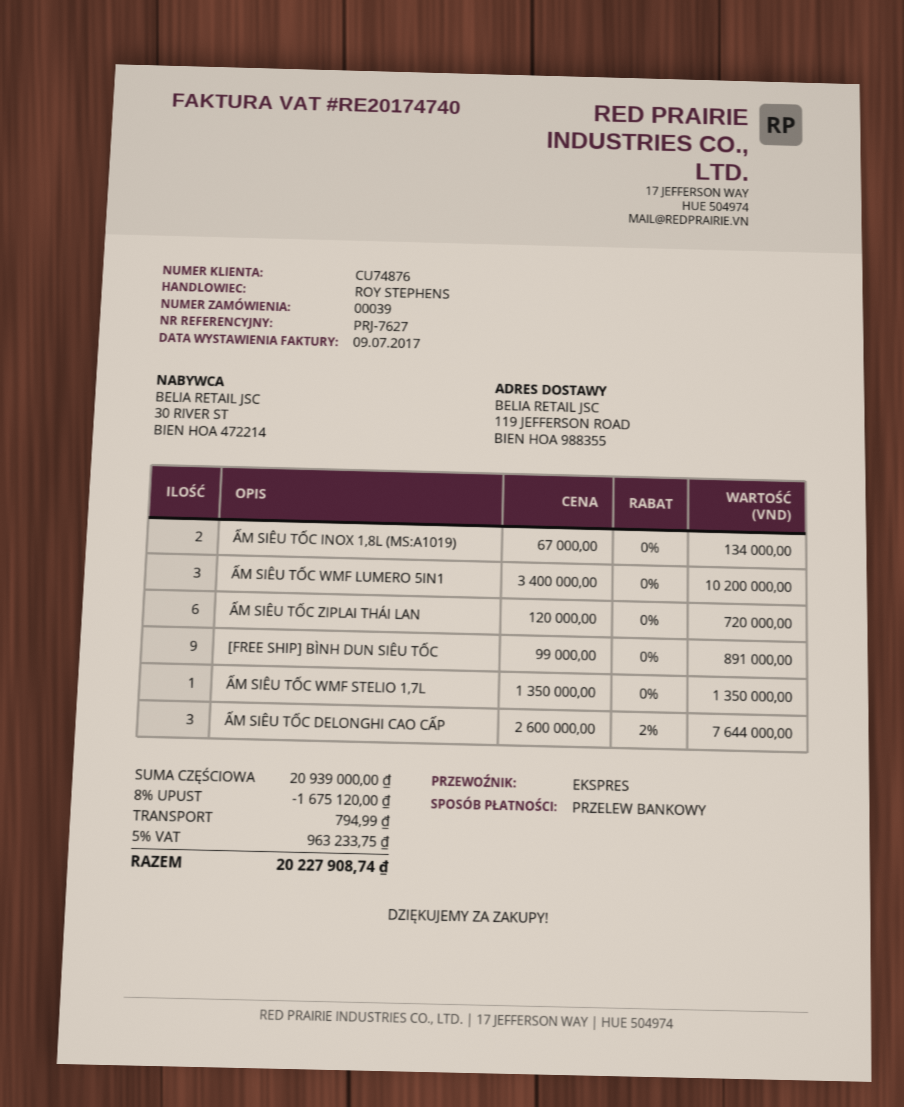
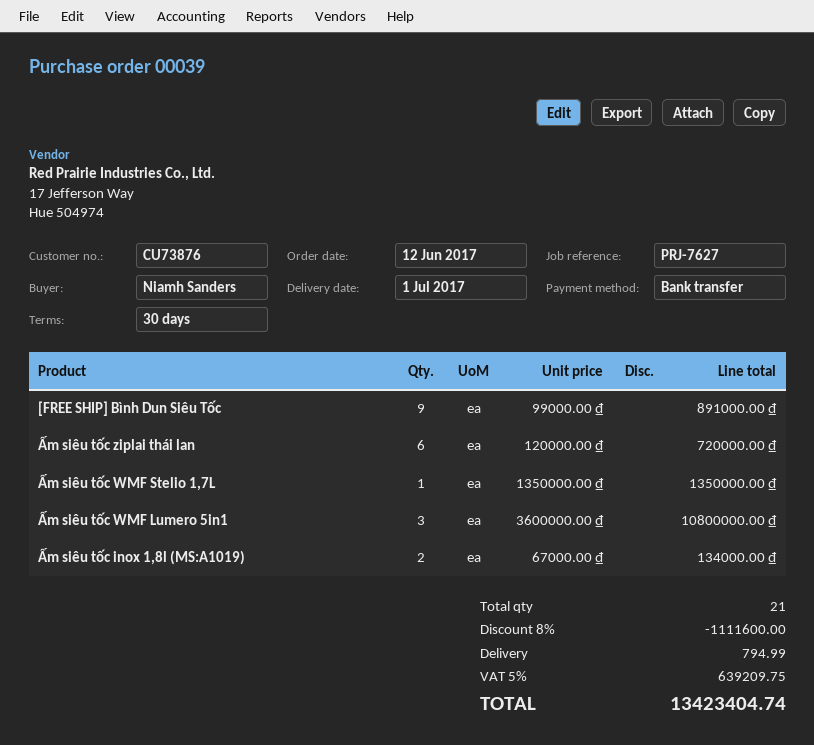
customer number: CU74876 -> CU73876
ẤM SIÊU TỐC WMF LUMERO 5IN1: 3 x 3400000.00 = 10200000.00 -> 3 x 3600000.00 = 10800000.00
ẤM SIÊU TỐC DELONGHI CAO CẤP: 3 x 2600000.00 - 2% = 7644000.00 -> none
discount: 8% = 1675120.00 -> 8% = 1111600.00
tax: 5% = 963233.75 -> 5% = 639209.75
total: 20227908.74 -> 13423404.74

